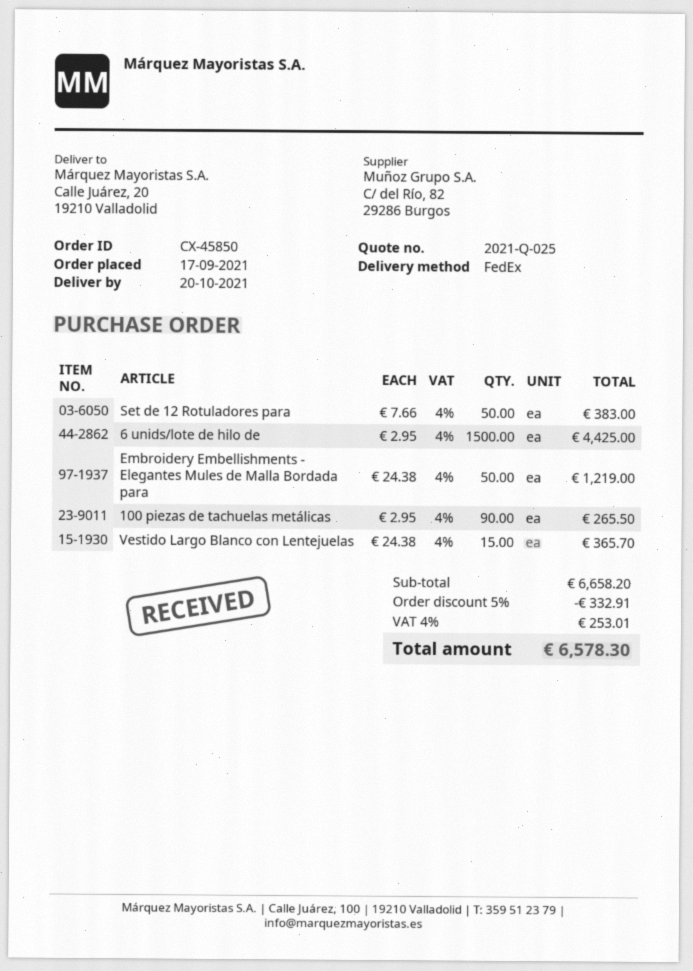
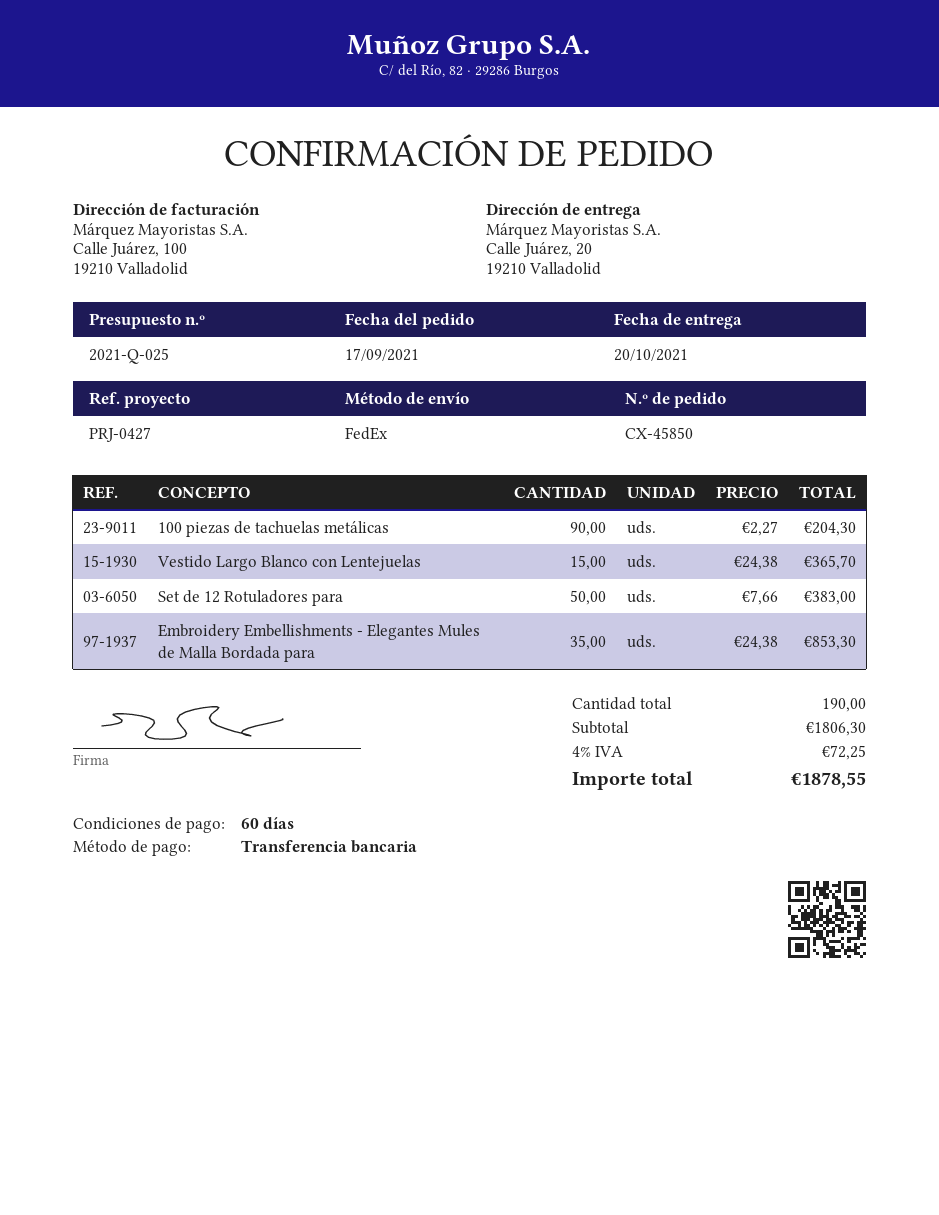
6 unids/lote de hilo de: 1500 x 2.95 = 4425.00 -> none
Embroidery Embellishments - Elegantes Mules de Malla Bordada para: 50 x 24.38 = 1219.00 -> 35 x 24.38 = 853.30
100 piezas de tachuelas metálicas: 90 x 2.95 = 265.50 -> 90 x 2.27 = 204.30
subtotal: 6658.20 -> 1806.30
discount: 5% = 332.91 -> none
tax: 4% = 253.01 -> 4% = 72.25
total: 6578.30 -> 1878.55

